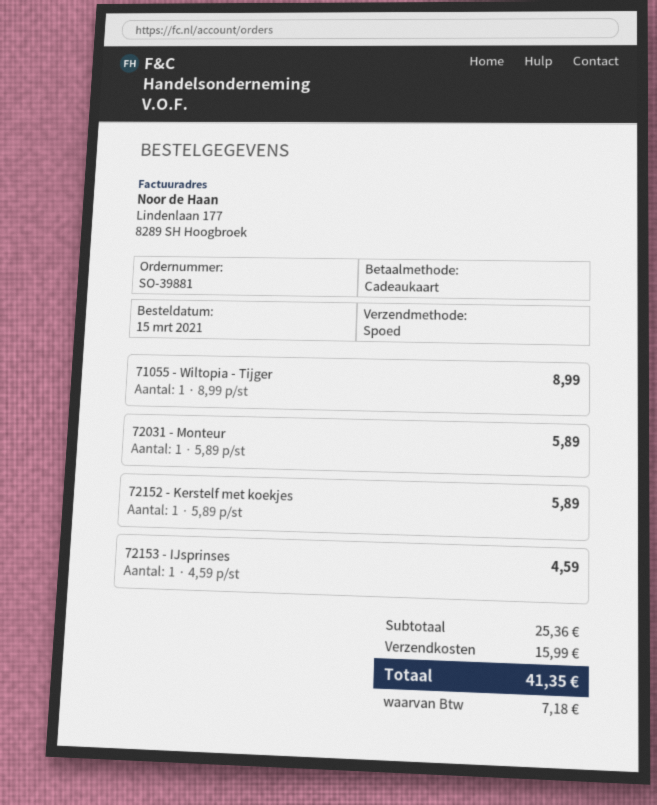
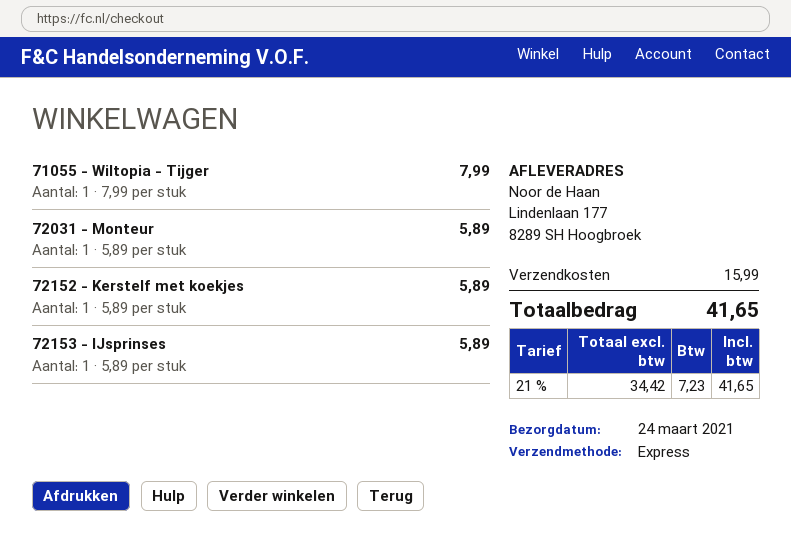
71055 - Wiltopia - Tijger: 1 x 8.99 = 8.99 -> 1 x 7.99 = 7.99
72153 - IJsprinses: 1 x 4.59 = 4.59 -> 1 x 5.89 = 5.89
tax: 7.18 -> 7.23
total: 41.35 -> 41.65

